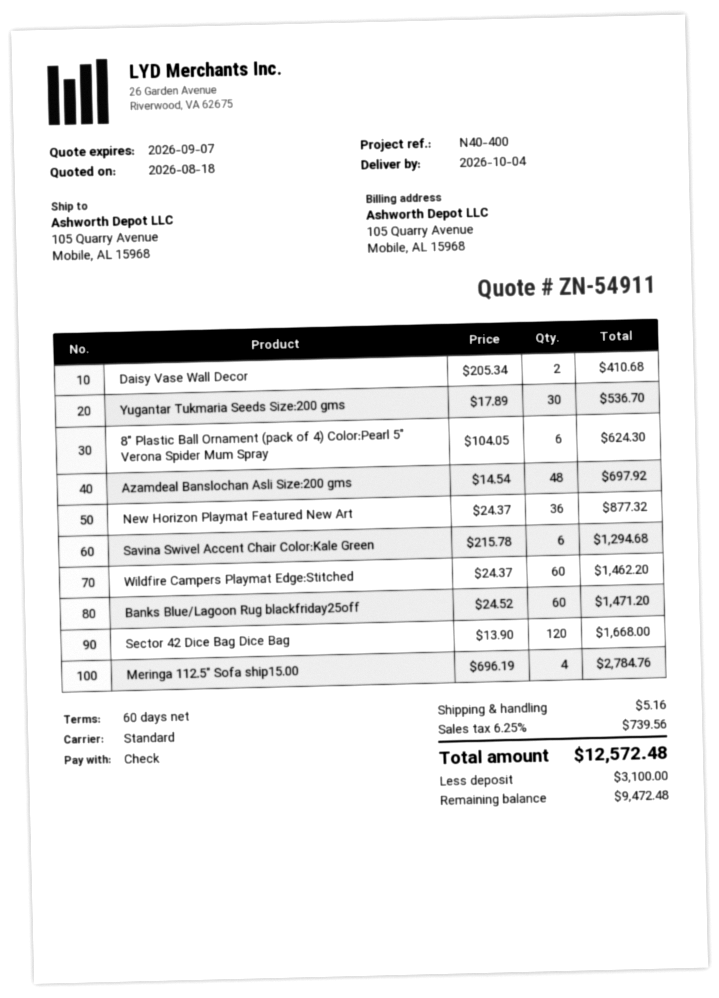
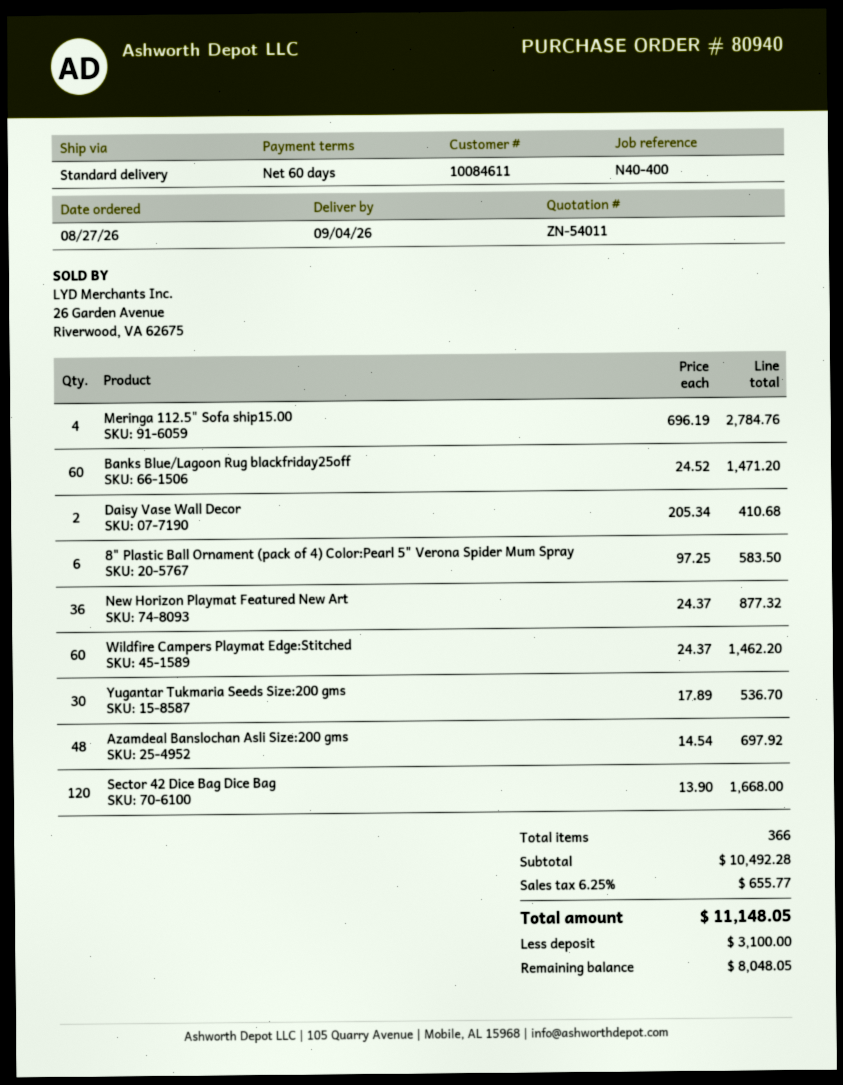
quote number: ZN-54911 -> ZN-54011
delivery date: 2026-10-04 -> 2026-09-04
8" Plastic Ball Ornament (pack of 4) Color:Pearl 5" Verona Spider Mum Spray: 6 x 104.05 = 624.30 -> 6 x 97.25 = 583.50
Savina Swivel Accent Chair Color:Kale Green: 6 x 215.78 = 1294.68 -> none
shipping: 5.16 -> none
tax: 6.25% = 739.56 -> 6.25% = 655.77
total: 12572.48 -> 11148.05
balance: 9472.48 -> 8048.05

